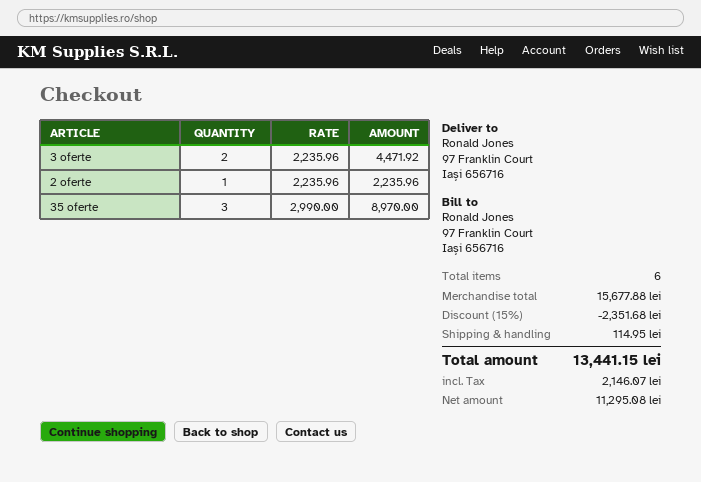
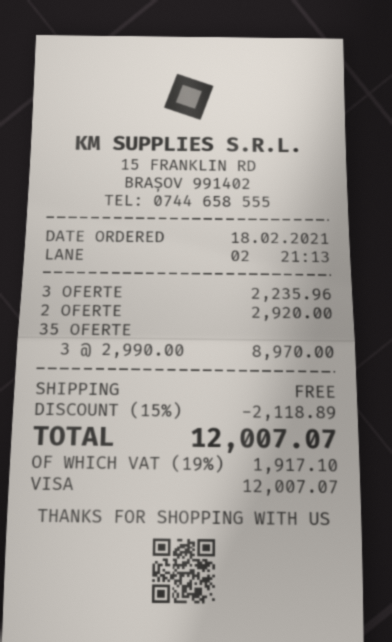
3 oferte: 2 x 2235.96 = 4471.92 -> 1 x 2235.96 = 2235.96
2 oferte: 1 x 2235.96 = 2235.96 -> 1 x 2920.00 = 2920.00
discount: 15% = 2351.68 -> 15% = 2118.89
shipping: 114.95 -> 0.00
tax: 2146.07 -> 1917.10
total: 13441.15 -> 12007.07

